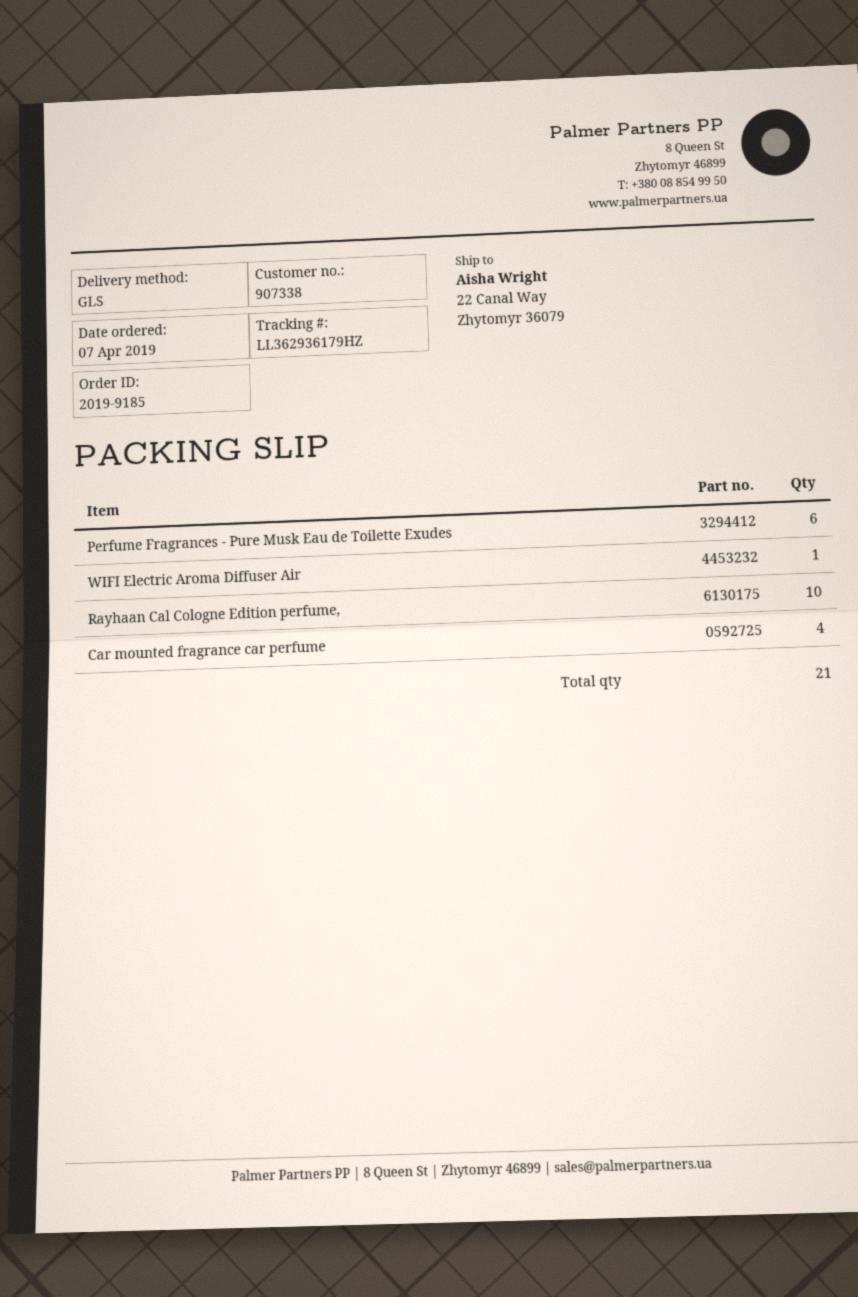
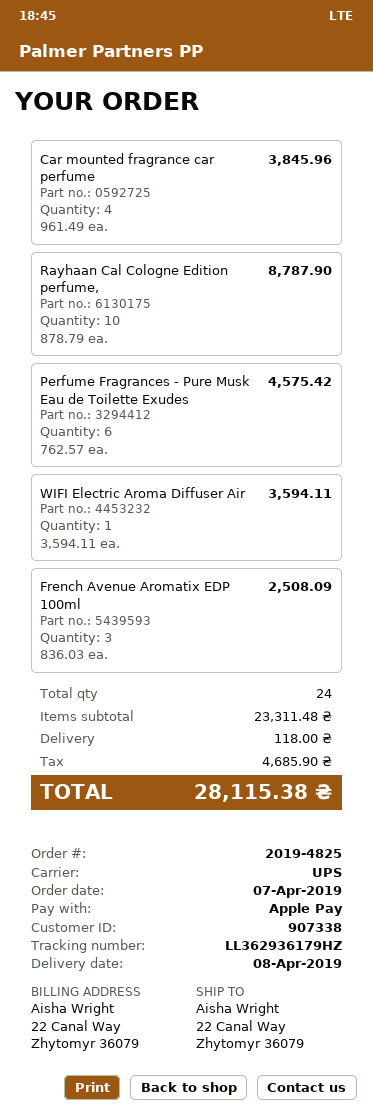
order number: 2019-9185 -> 2019-4825
shipping method: GLS -> UPS
French Avenue Aromatix EDP 100ml: none -> 3
total quantity: 21 -> 24

